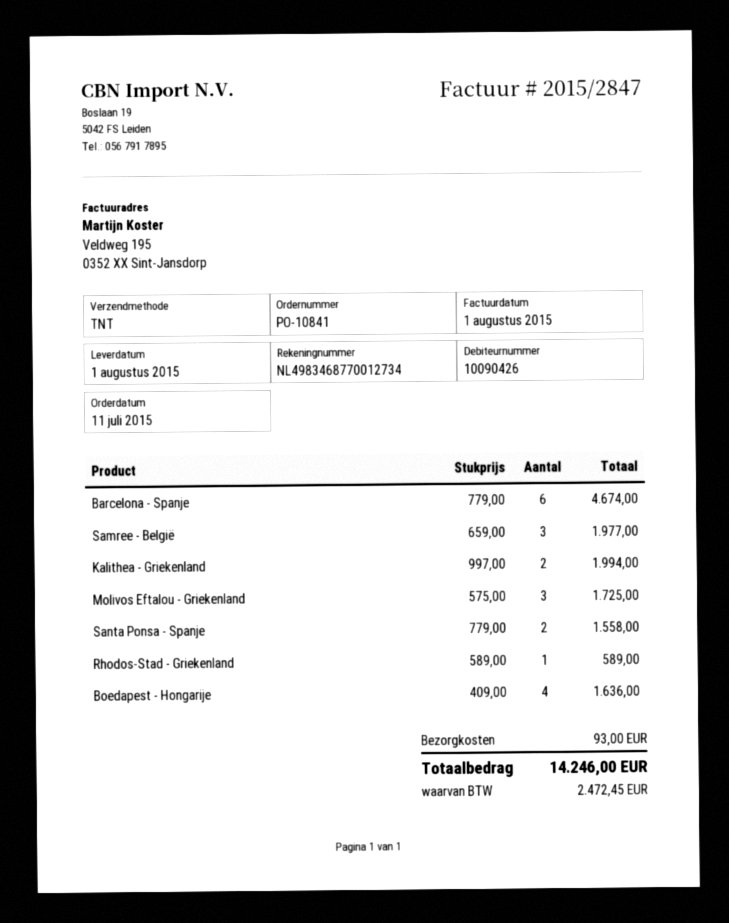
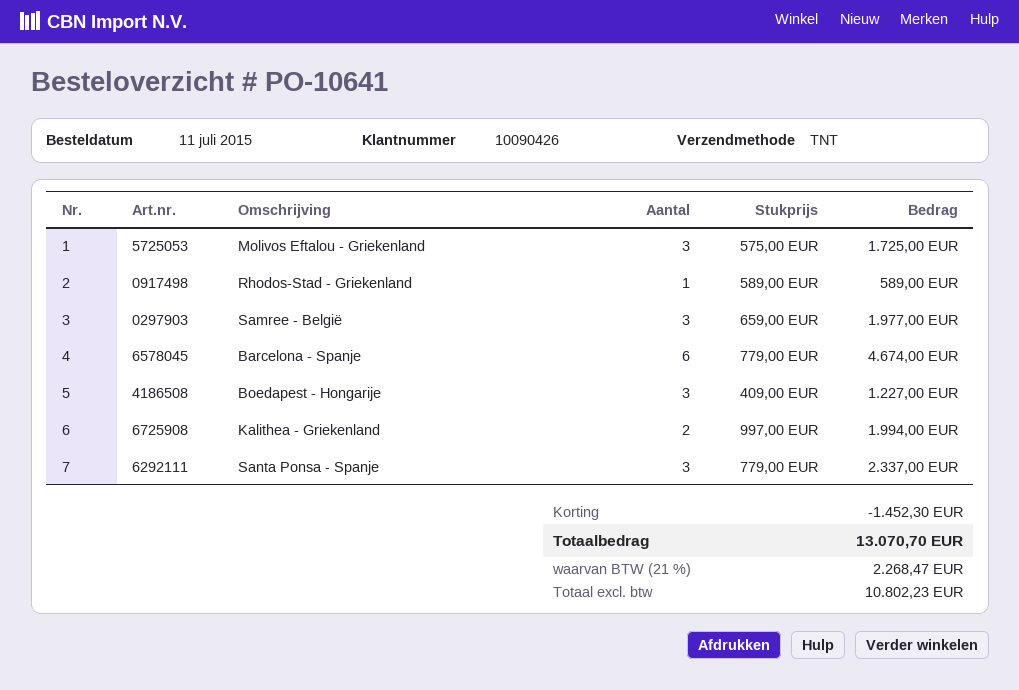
order number: PO-10841 -> PO-10641
Santa Ponsa - Spanje: 2 x 779.00 = 1558.00 -> 3 x 779.00 = 2337.00
Boedapest - Hongarije: 4 x 409.00 = 1636.00 -> 3 x 409.00 = 1227.00
discount: none -> 1452.30
shipping: 93.00 -> none
tax: 2472.45 -> 2268.47
total: 14246.00 -> 13070.70

